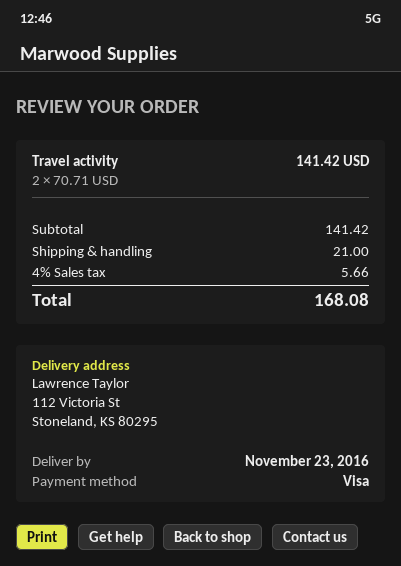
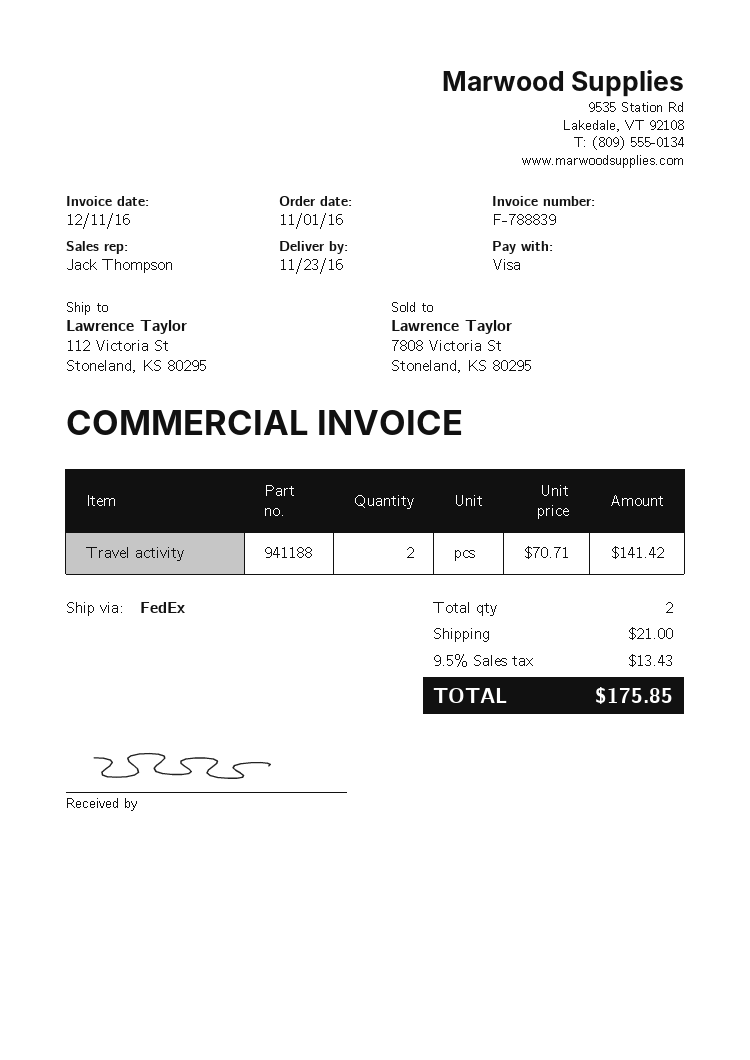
tax: 4% = 5.66 -> 9.5% = 13.43
total: 168.08 -> 175.85

